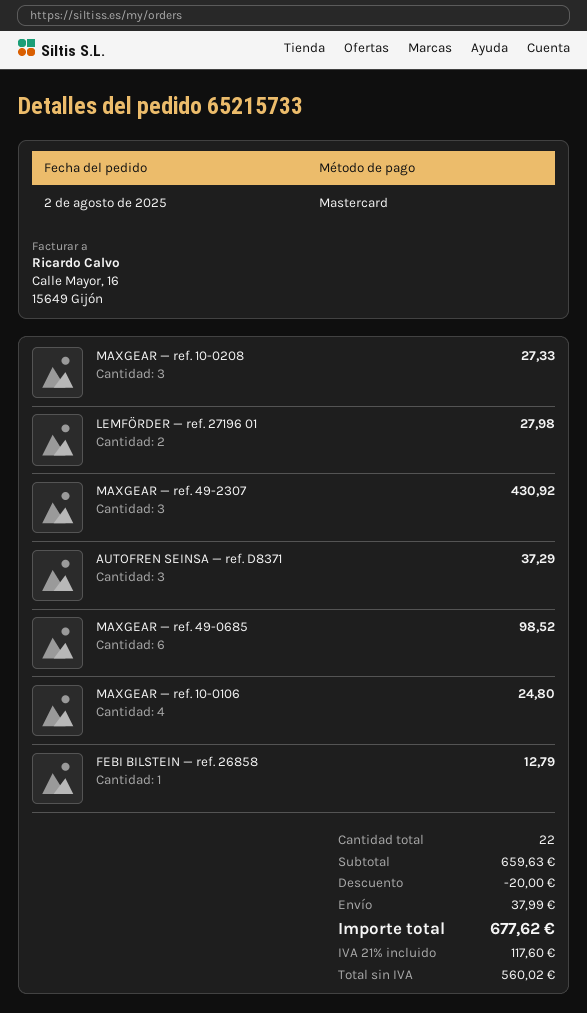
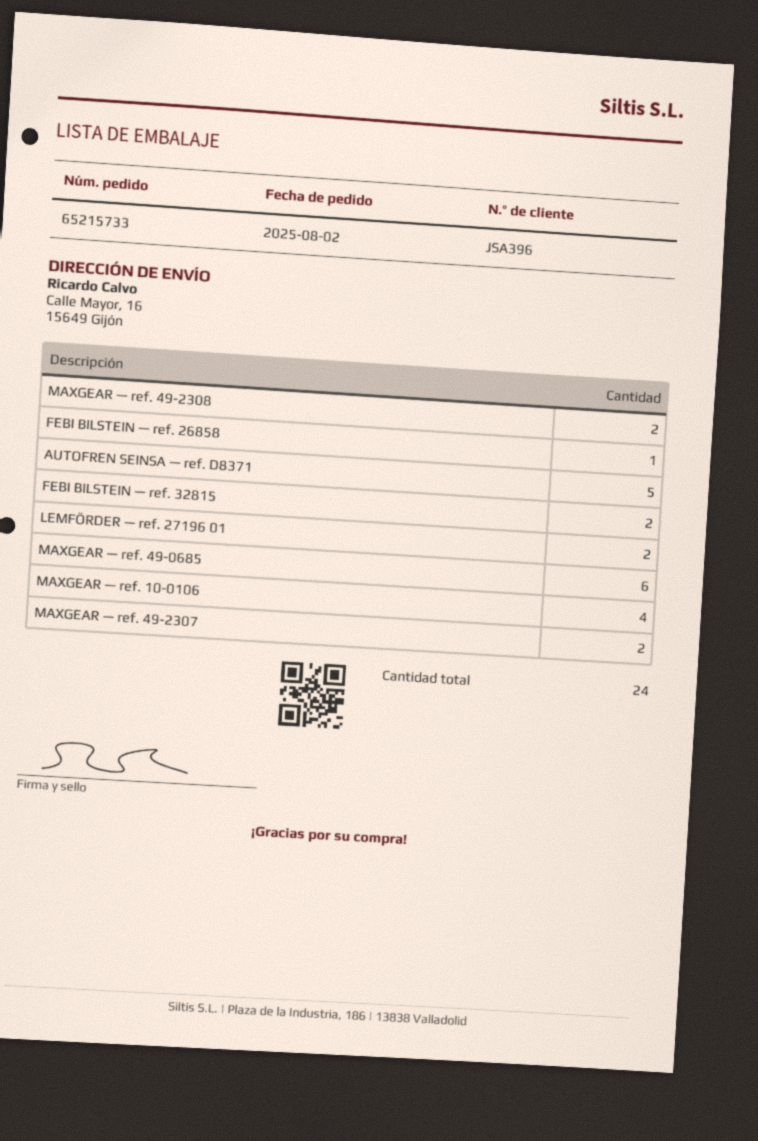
MAXGEAR — ref. 10-0208: 3 -> none
MAXGEAR — ref. 49-2307: 3 -> 2
AUTOFREN SEINSA — ref. D8371: 3 -> 5
MAXGEAR — ref. 49-2308: none -> 2
FEBI BILSTEIN — ref. 32815: none -> 2
total quantity: 22 -> 24

